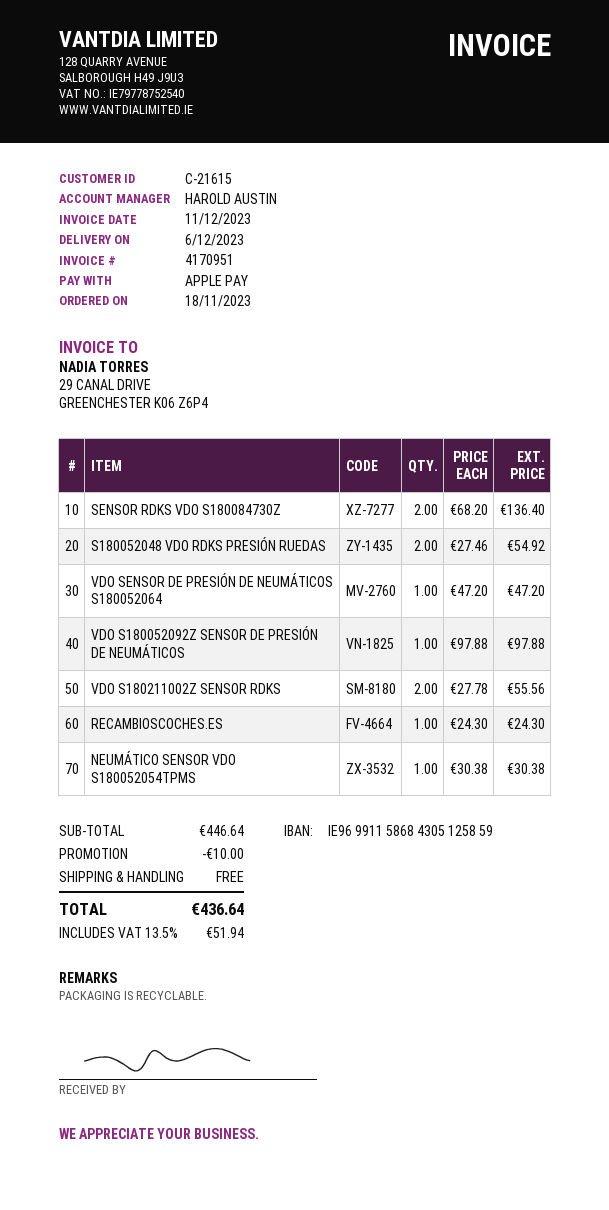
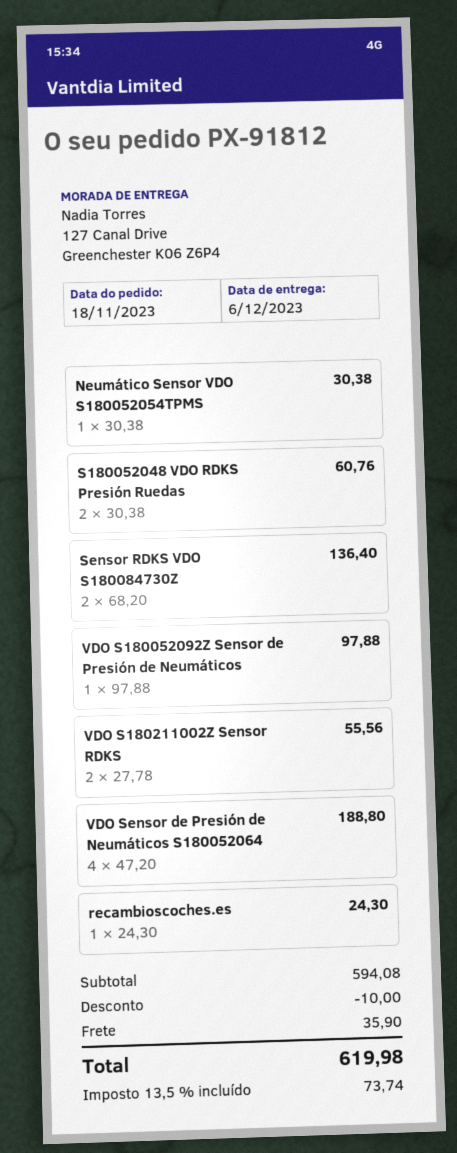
S180052048 VDO RDKS PRESIÓN RUEDAS: 2 x 27.46 = 54.92 -> 2 x 30.38 = 60.76
VDO SENSOR DE PRESIÓN DE NEUMÁTICOS S180052064: 1 x 47.20 = 47.20 -> 4 x 47.20 = 188.80
subtotal: 446.64 -> 594.08
shipping: 0.00 -> 35.90
tax: 13.5% = 51.94 -> 13.5% = 73.74
total: 436.64 -> 619.98

